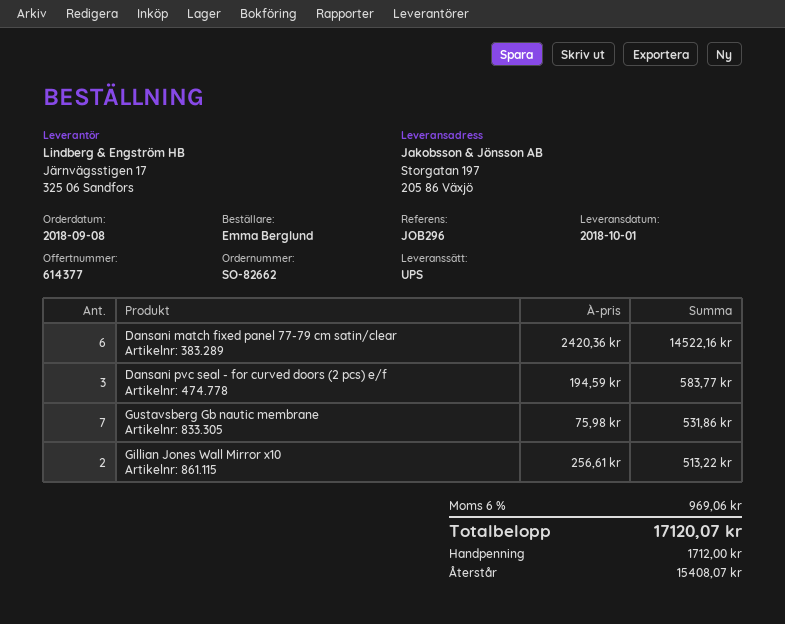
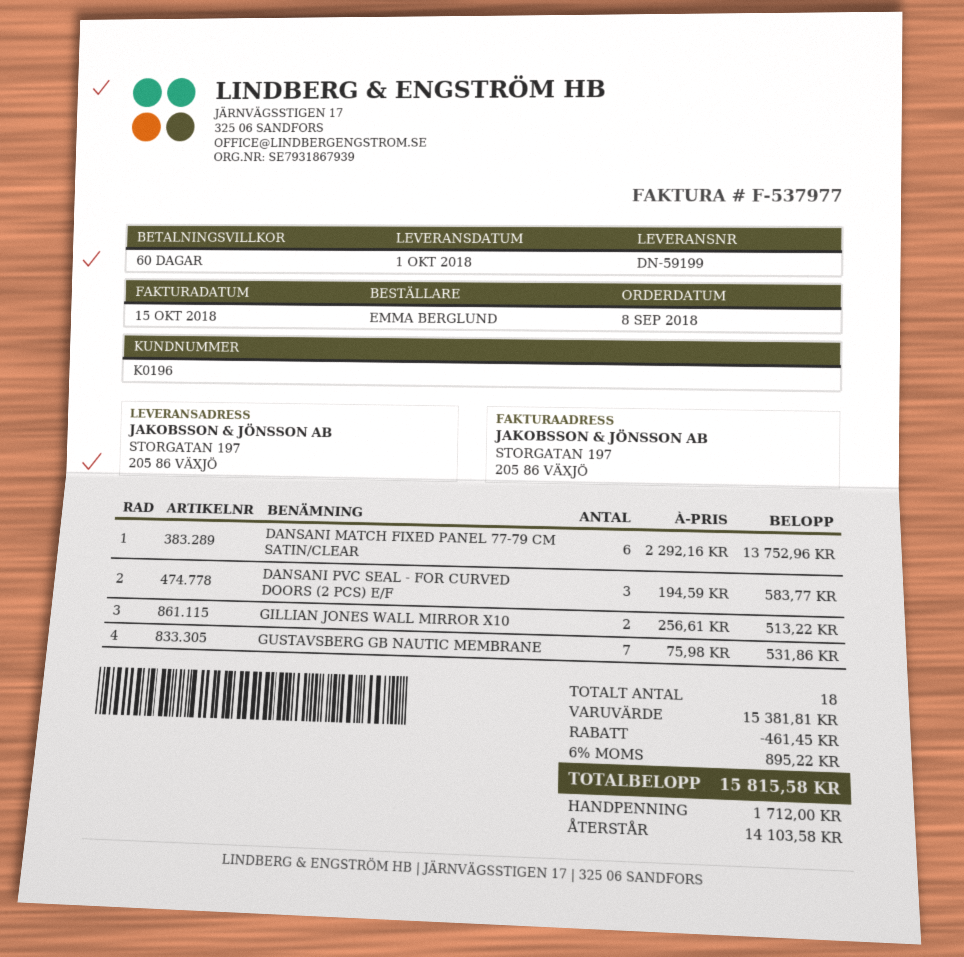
Dansani match fixed panel 77-79 cm satin/clear: 6 x 2420.36 = 14522.16 -> 6 x 2292.16 = 13752.96
discount: none -> 461.45
tax: 6% = 969.06 -> 6% = 895.22
total: 17120.07 -> 15815.58
balance: 15408.07 -> 14103.58

